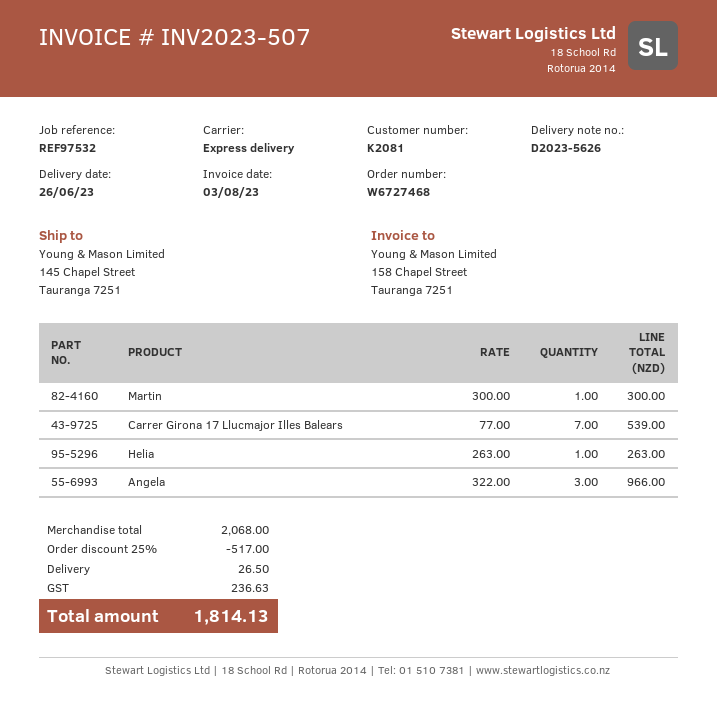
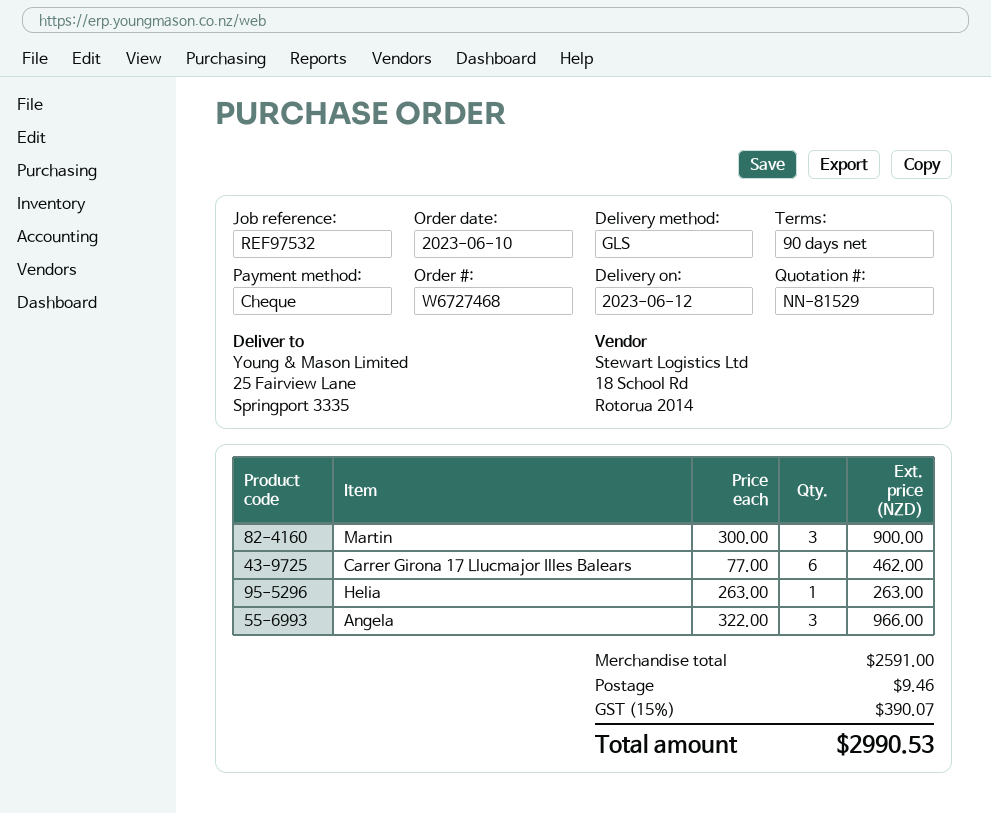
delivery date: 2023-06-26 -> 2023-06-12
shipping method: express -> GLS
ship to: 145 Chapel Street, Tauranga 7251 -> 25 Fairview Lane, Springport 3335
Martin: 1 x 300.00 = 300.00 -> 3 x 300.00 = 900.00
Carrer Girona 17 Llucmajor Illes Balears: 7 x 77.00 = 539.00 -> 6 x 77.00 = 462.00
subtotal: 2068.00 -> 2591.00
discount: 25% = 517.00 -> none
shipping: 26.50 -> 9.46
tax: 236.63 -> 390.07
total: 1814.13 -> 2990.53

